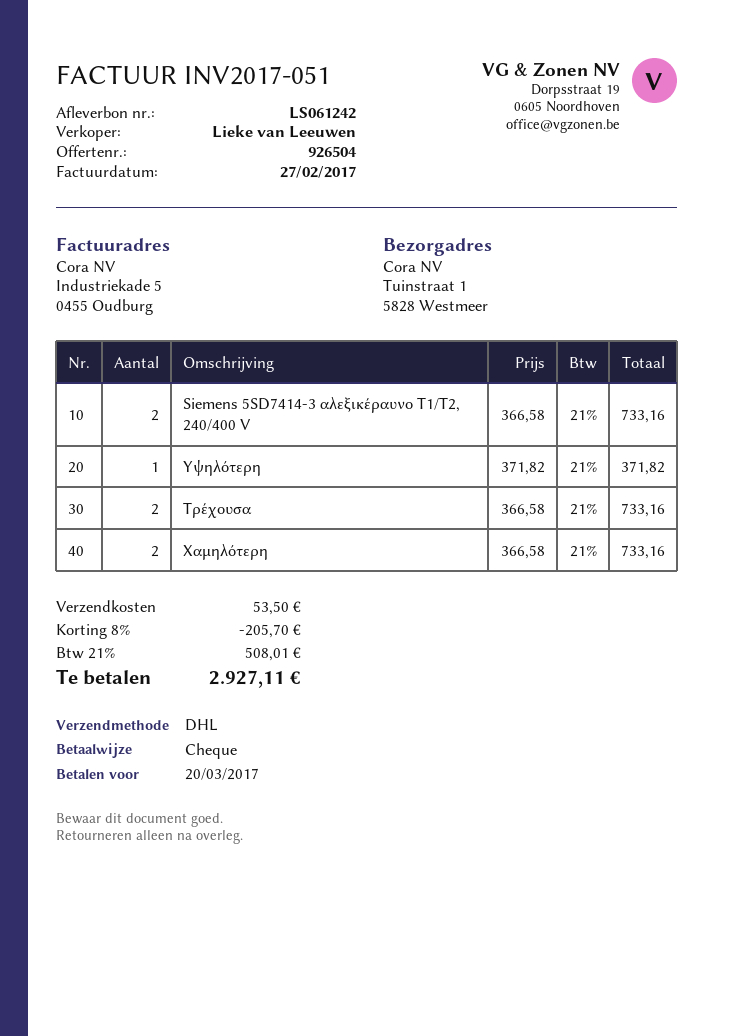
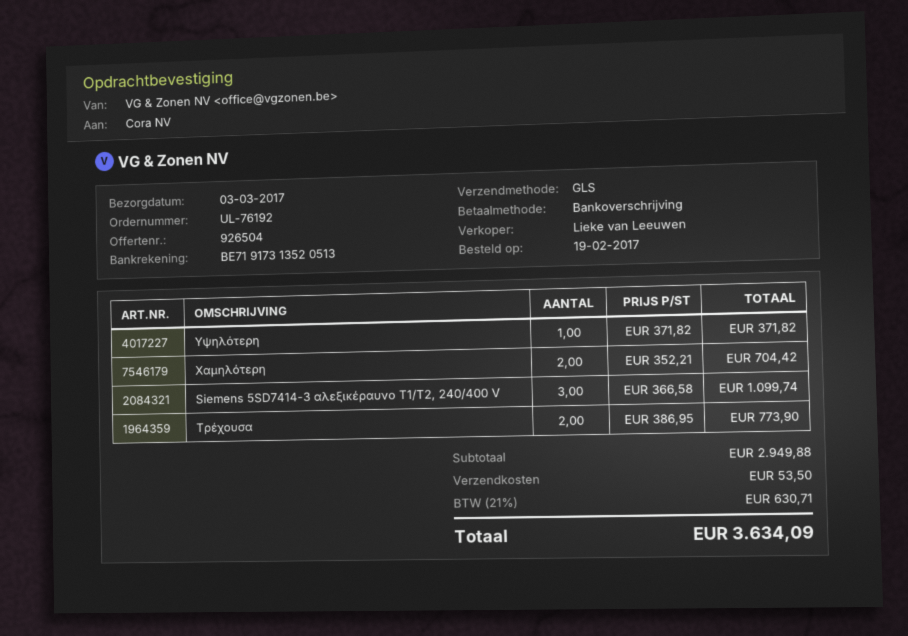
payment method: cheque -> bank transfer
shipping method: DHL -> GLS
Siemens 5SD7414-3 αλεξικέραυνο T1/T2, 240/400 V: 2 x 366.58 = 733.16 -> 3 x 366.58 = 1099.74
Τρέχουσα: 2 x 366.58 = 733.16 -> 2 x 386.95 = 773.90
Χαμηλότερη: 2 x 366.58 = 733.16 -> 2 x 352.21 = 704.42
discount: 8% = 205.70 -> none
tax: 21% = 508.01 -> 21% = 630.71
total: 2927.11 -> 3634.09

